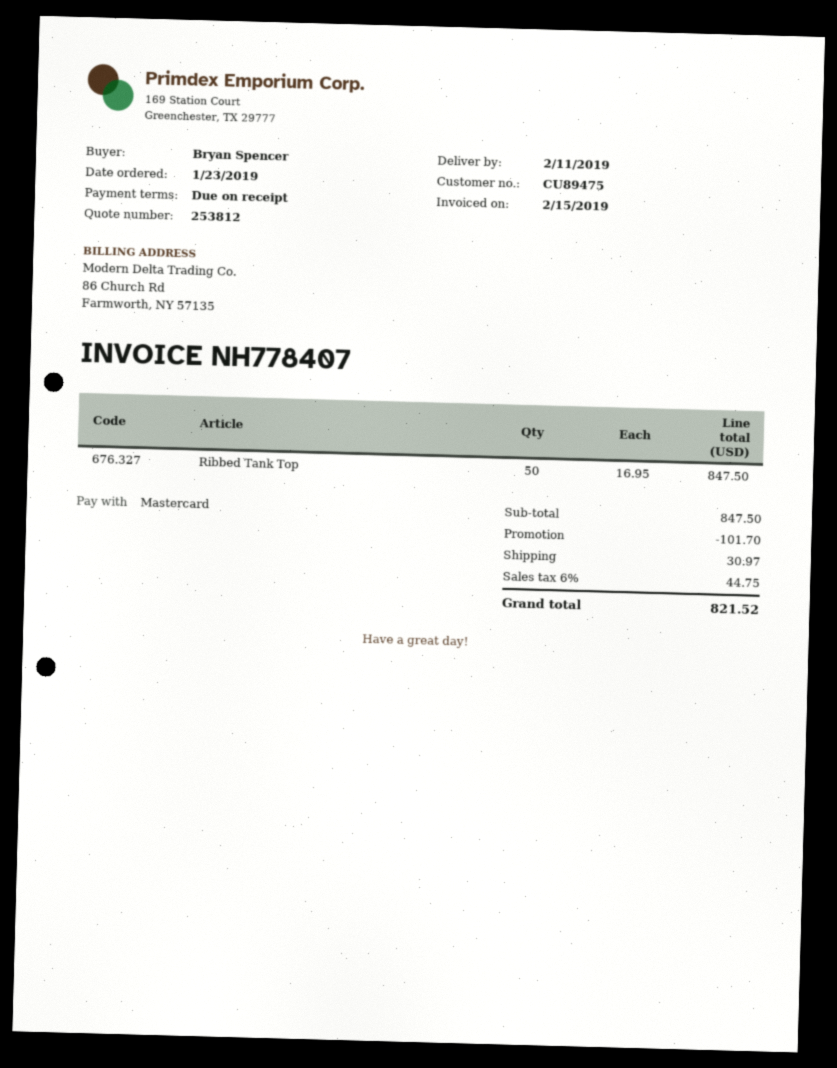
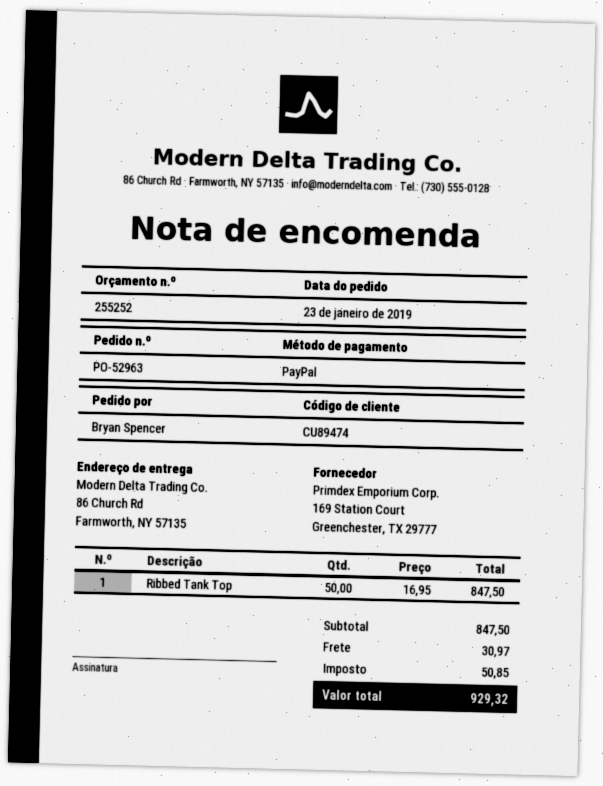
quote number: 253812 -> 255252
customer number: CU89475 -> CU89474
payment method: Mastercard -> PayPal
discount: 101.70 -> none
tax: 44.75 -> 50.85
total: 821.52 -> 929.32

